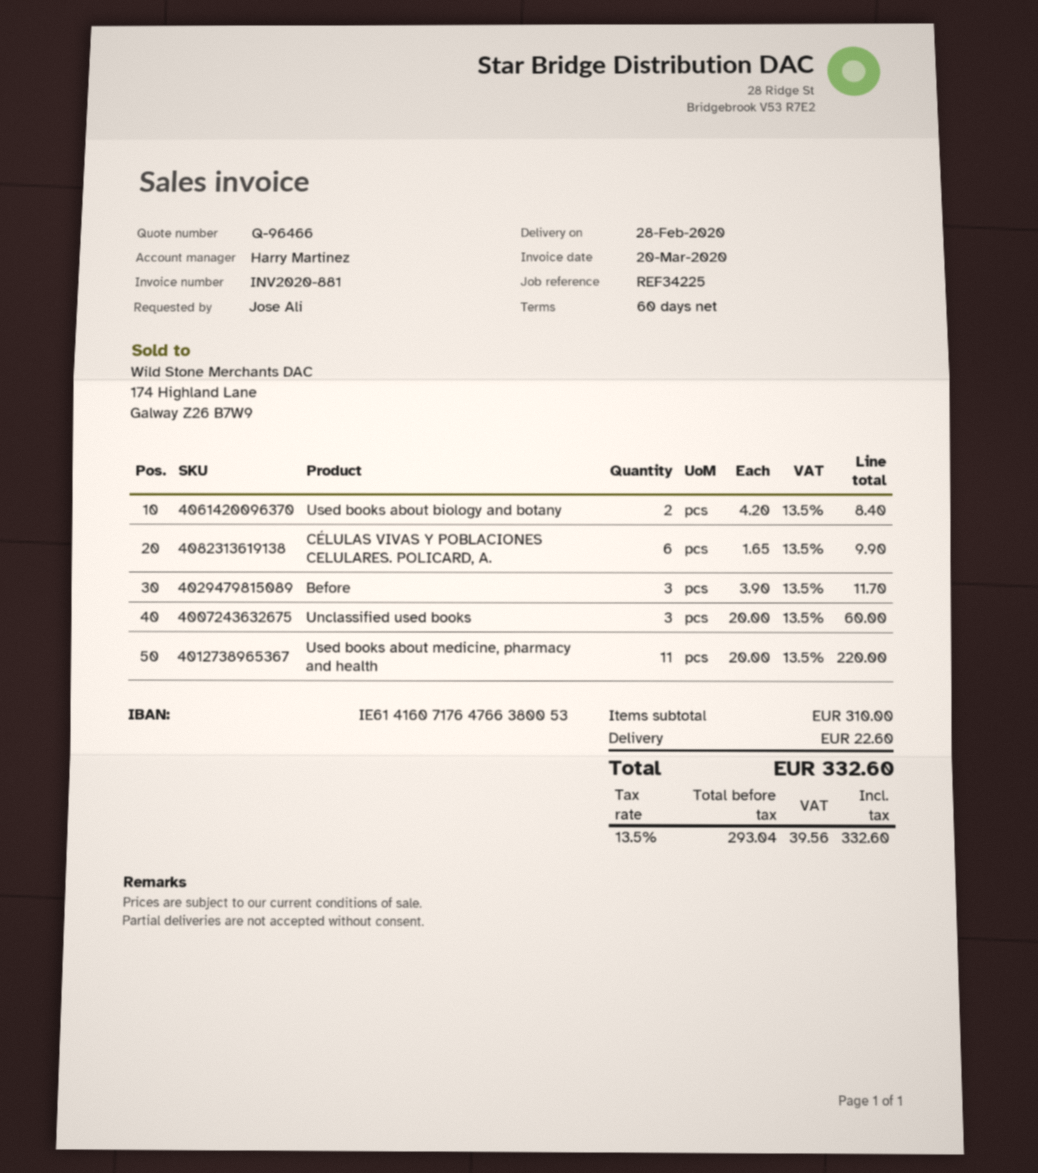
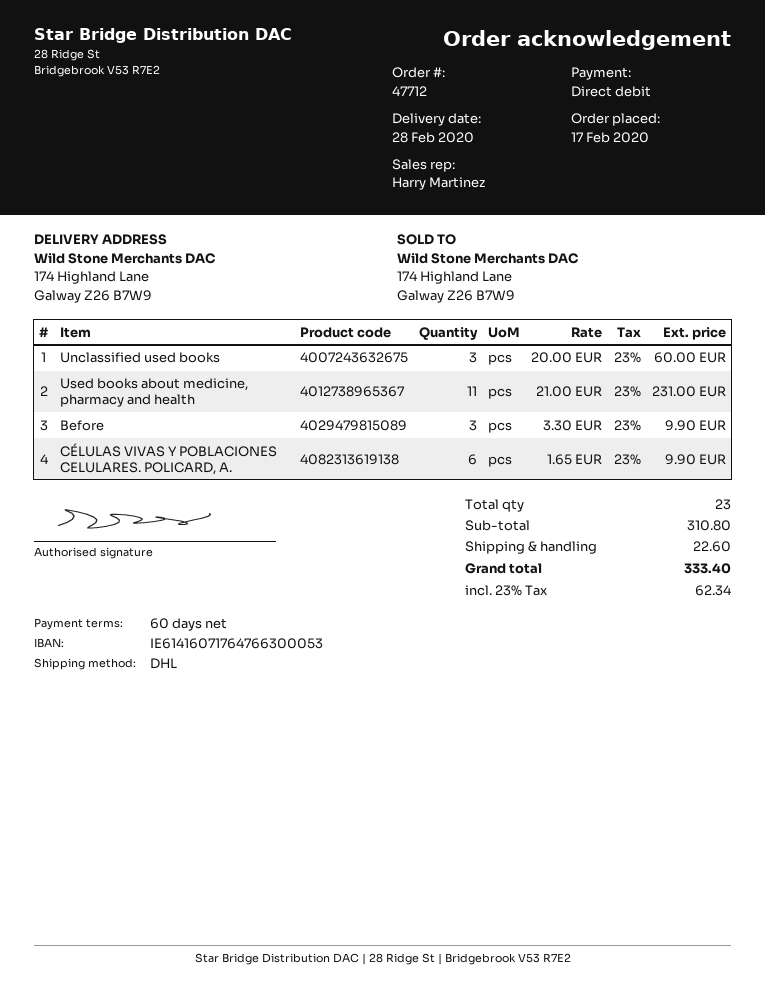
bank account: IE61416071764766380053 -> IE61416071764766300053
Used books about biology and botany: 2 x 4.20 = 8.40 -> none
Before: 3 x 3.90 = 11.70 -> 3 x 3.30 = 9.90
Used books about medicine, pharmacy and health: 11 x 20.00 = 220.00 -> 11 x 21.00 = 231.00
subtotal: 310.00 -> 310.80
tax: 13.5% = 39.56 -> 23% = 62.34
total: 332.60 -> 333.40

